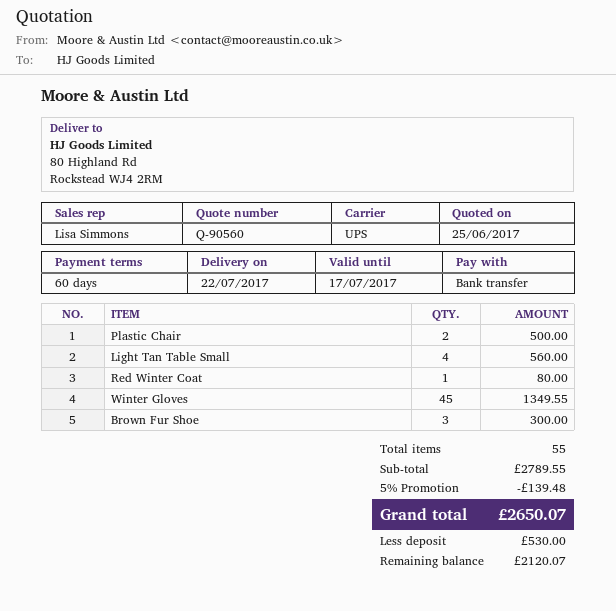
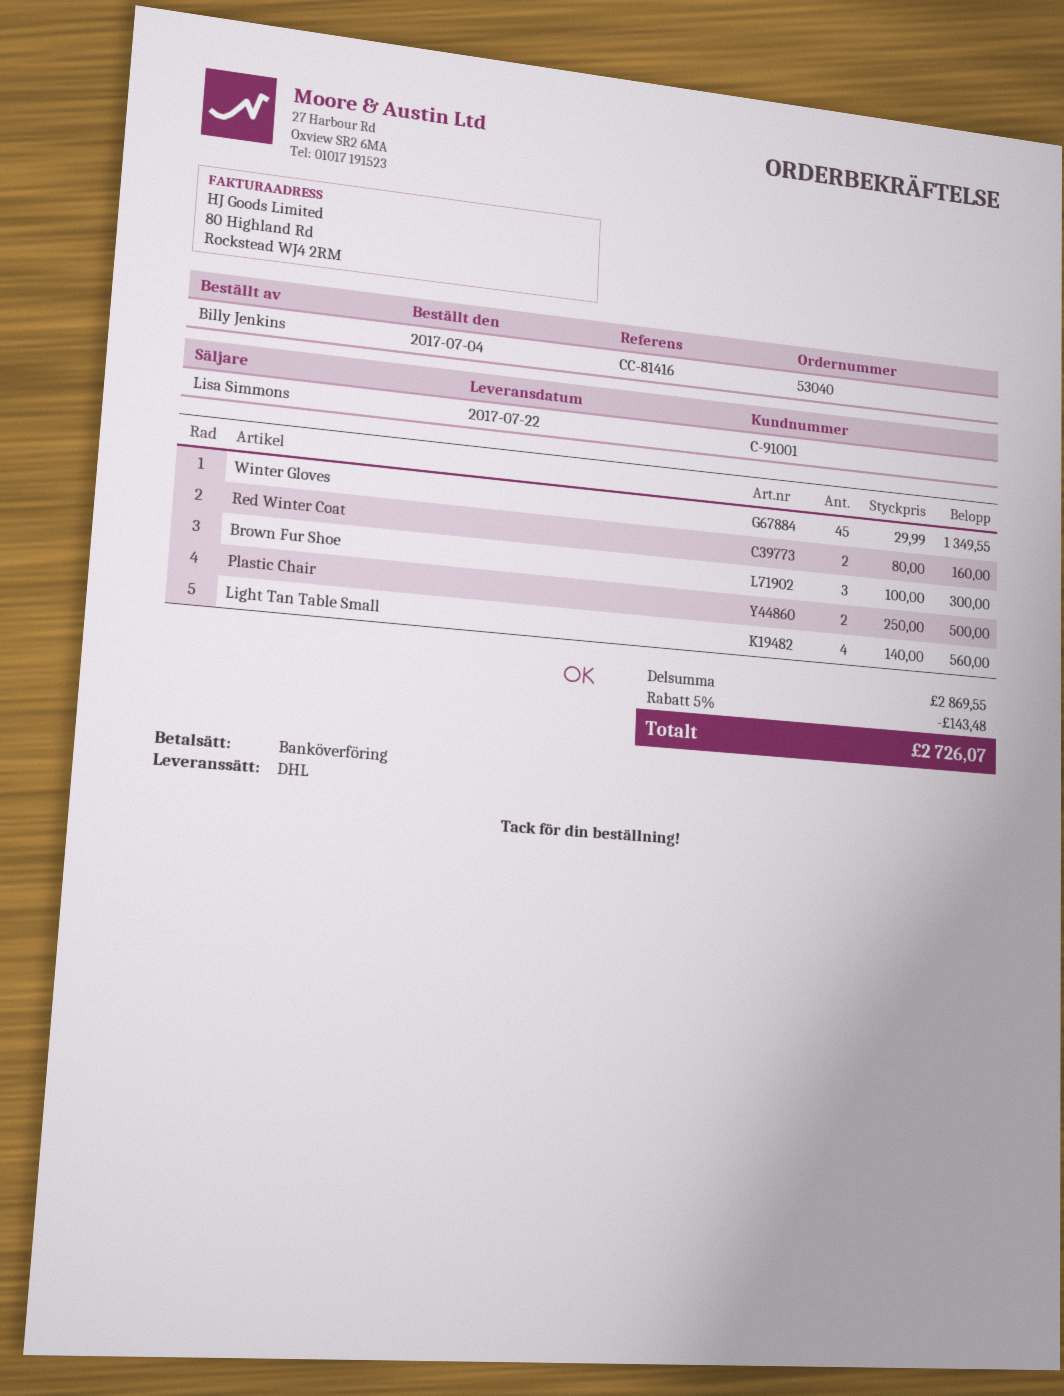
shipping method: UPS -> DHL
Red Winter Coat: 1 for 80.00 -> 2 for 160.00
subtotal: 2789.55 -> 2869.55
discount: 5% = 139.48 -> 5% = 143.48
total: 2650.07 -> 2726.07

